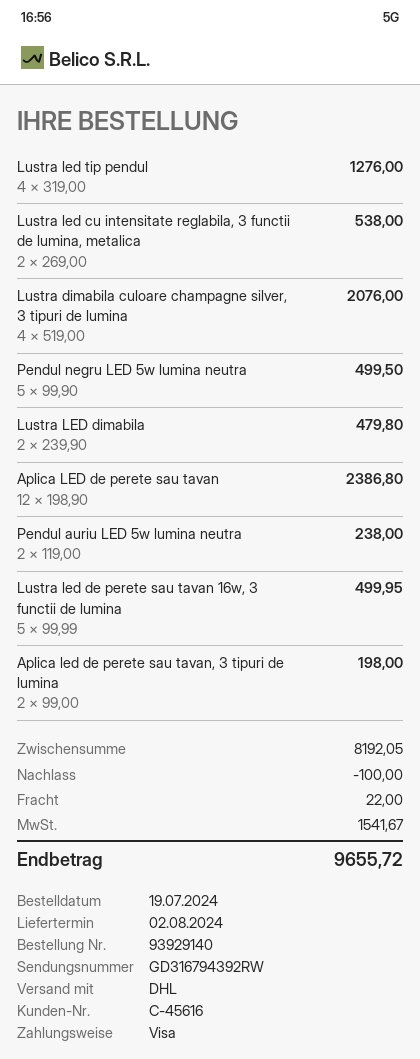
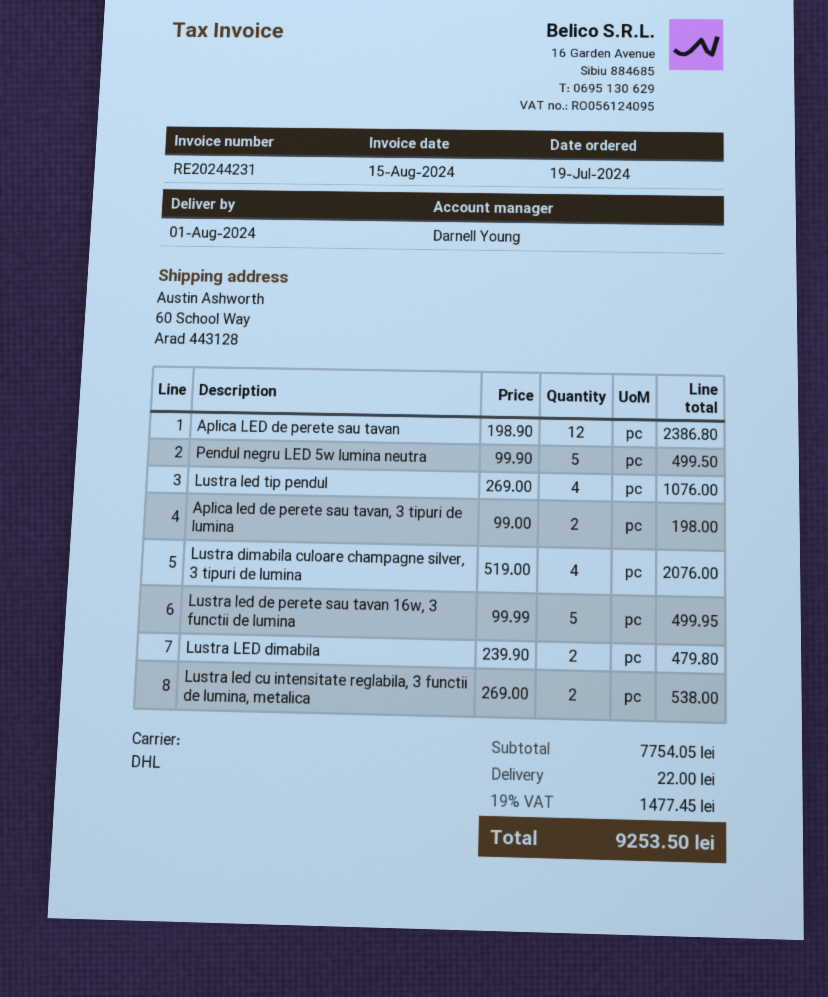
delivery date: 2024-08-02 -> 2024-08-01
Lustra led tip pendul: 4 x 319.00 = 1276.00 -> 4 x 269.00 = 1076.00
Pendul auriu LED 5w lumina neutra: 2 x 119.00 = 238.00 -> none
subtotal: 8192.05 -> 7754.05
discount: 100.00 -> none
tax: 1541.67 -> 1477.45
total: 9655.72 -> 9253.50

